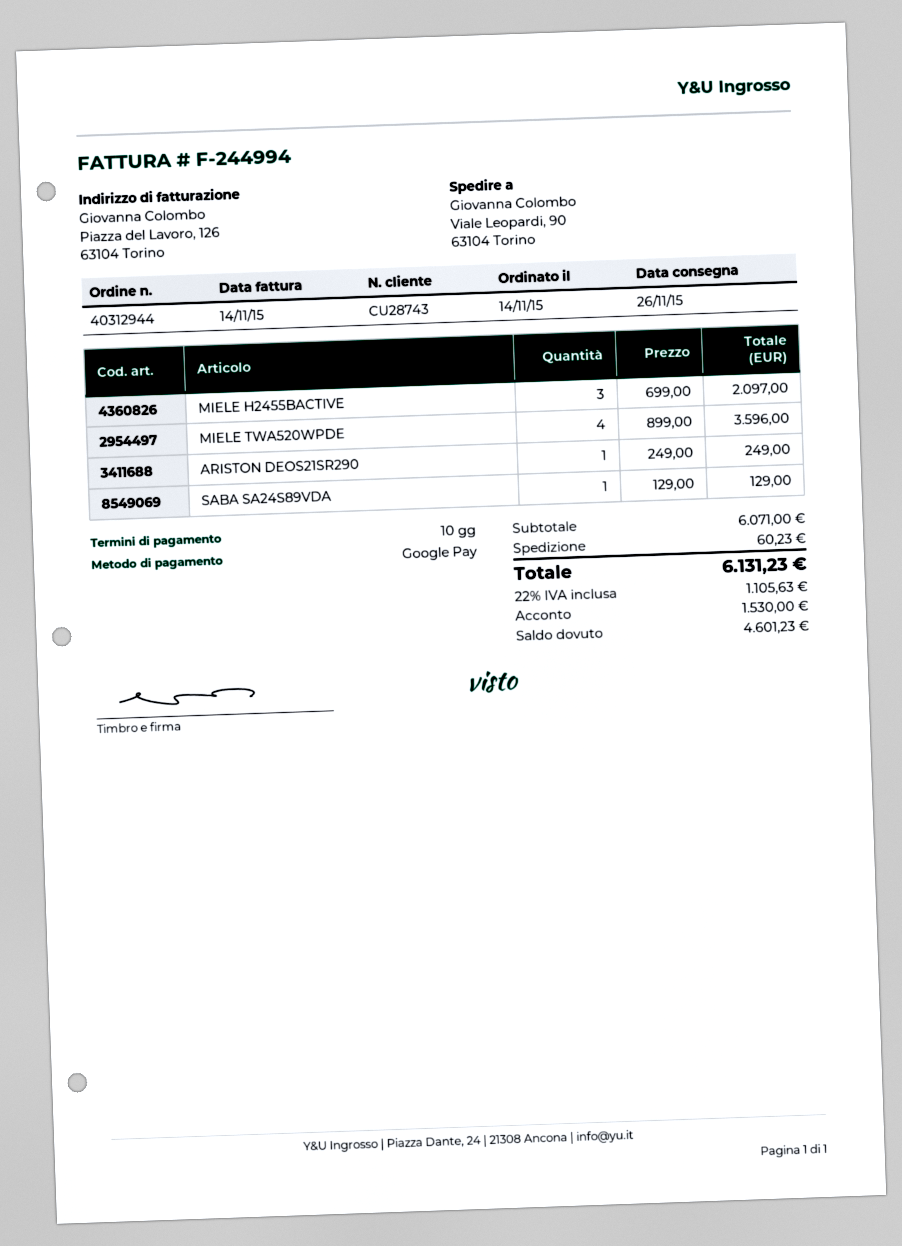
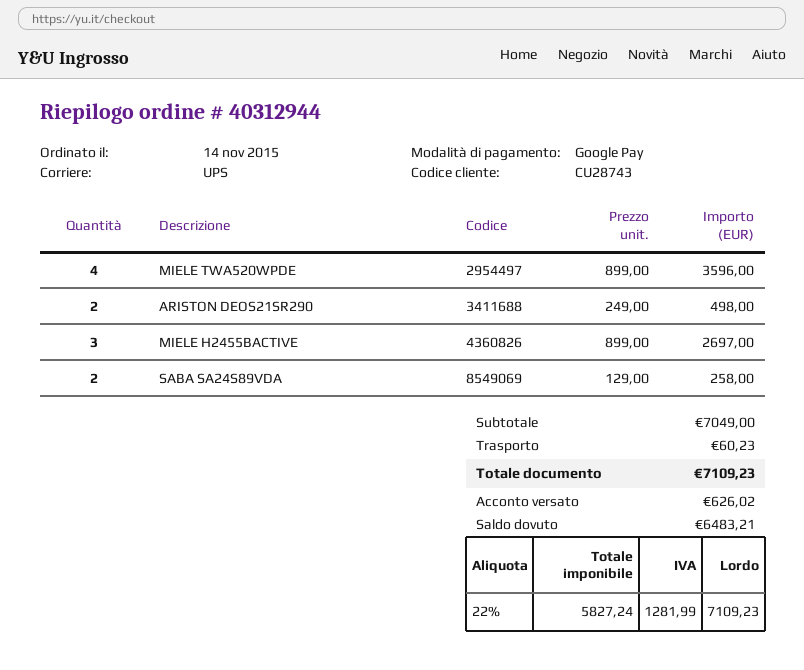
MIELE H2455BACTIVE: 3 x 699.00 = 2097.00 -> 3 x 899.00 = 2697.00
ARISTON DEOS21SR290: 1 x 249.00 = 249.00 -> 2 x 249.00 = 498.00
SABA SA24S89VDA: 1 x 129.00 = 129.00 -> 2 x 129.00 = 258.00
subtotal: 6071.00 -> 7049.00
tax: 22% = 1105.63 -> 22% = 1281.99
total: 6131.23 -> 7109.23
deposit: 1530.00 -> 626.02
balance: 4601.23 -> 6483.21

